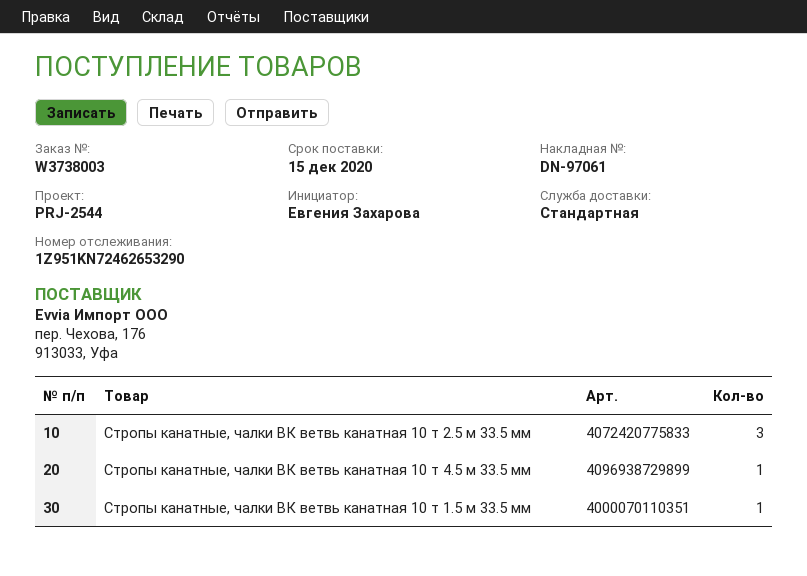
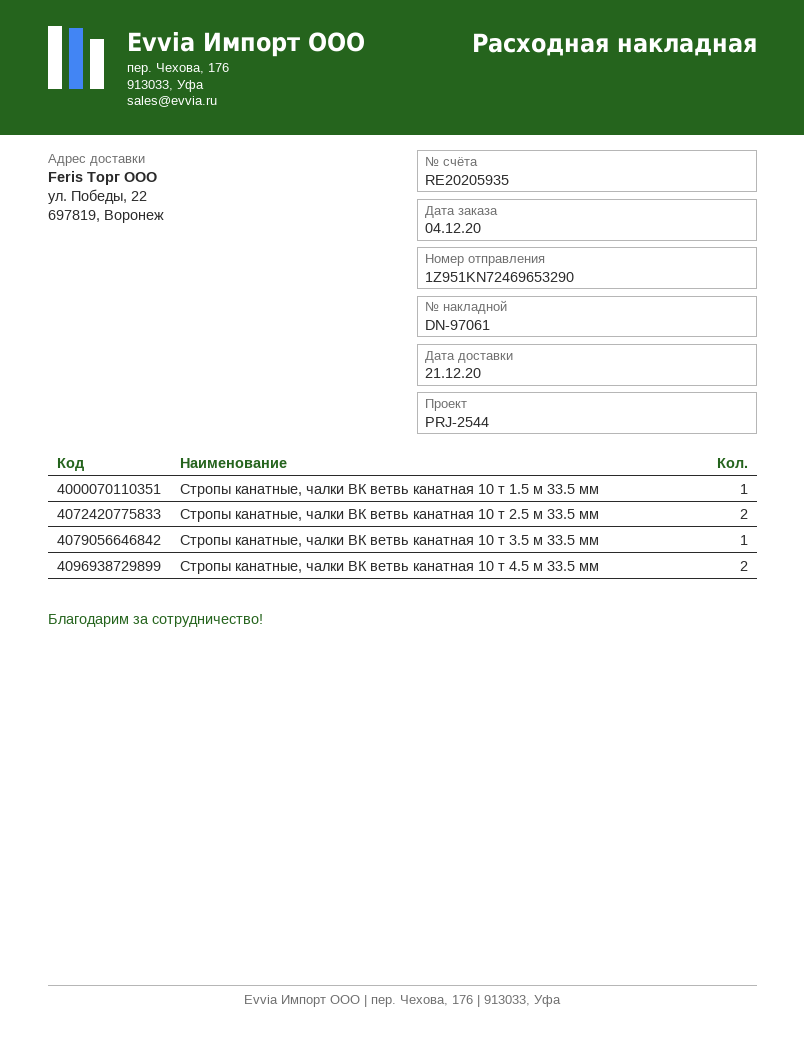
delivery date: 2020-12-15 -> 2020-12-21
tracking number: 1Z951KN72462653290 -> 1Z951KN72469653290
Стропы канатные, чалки ВК ветвь канатная 10 т 2.5 м 33.5 мм: 3 -> 2
Стропы канатные, чалки ВК ветвь канатная 10 т 4.5 м 33.5 мм: 1 -> 2
Стропы канатные, чалки ВК ветвь канатная 10 т 3.5 м 33.5 мм: none -> 1

